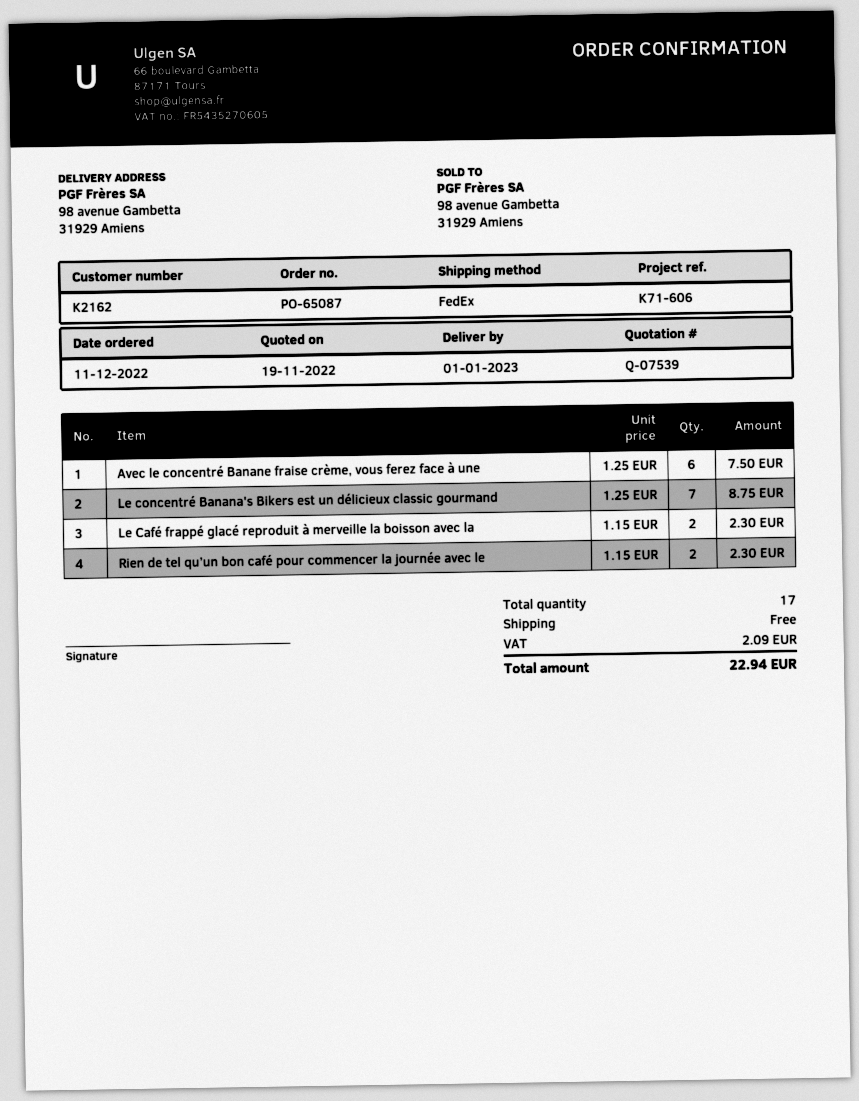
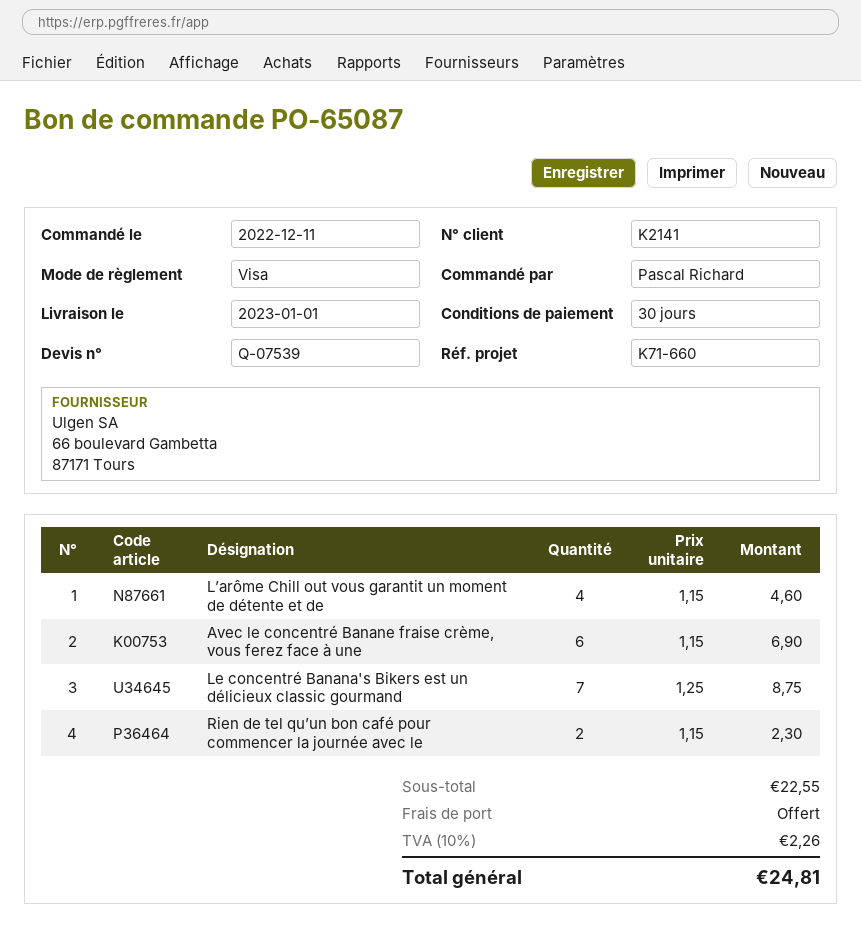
customer number: K2162 -> K2141
reference: K71-606 -> K71-660
Avec le concentré Banane fraise crème, vous ferez face à une: 6 x 1.25 = 7.50 -> 6 x 1.15 = 6.90
Le Café frappé glacé reproduit à merveille la boisson avec la: 2 x 1.15 = 2.30 -> none
L’arôme Chill out vous garantit un moment de détente et de: none -> 4 x 1.15 = 4.60
tax: 2.09 -> 2.26
total: 22.94 -> 24.81

